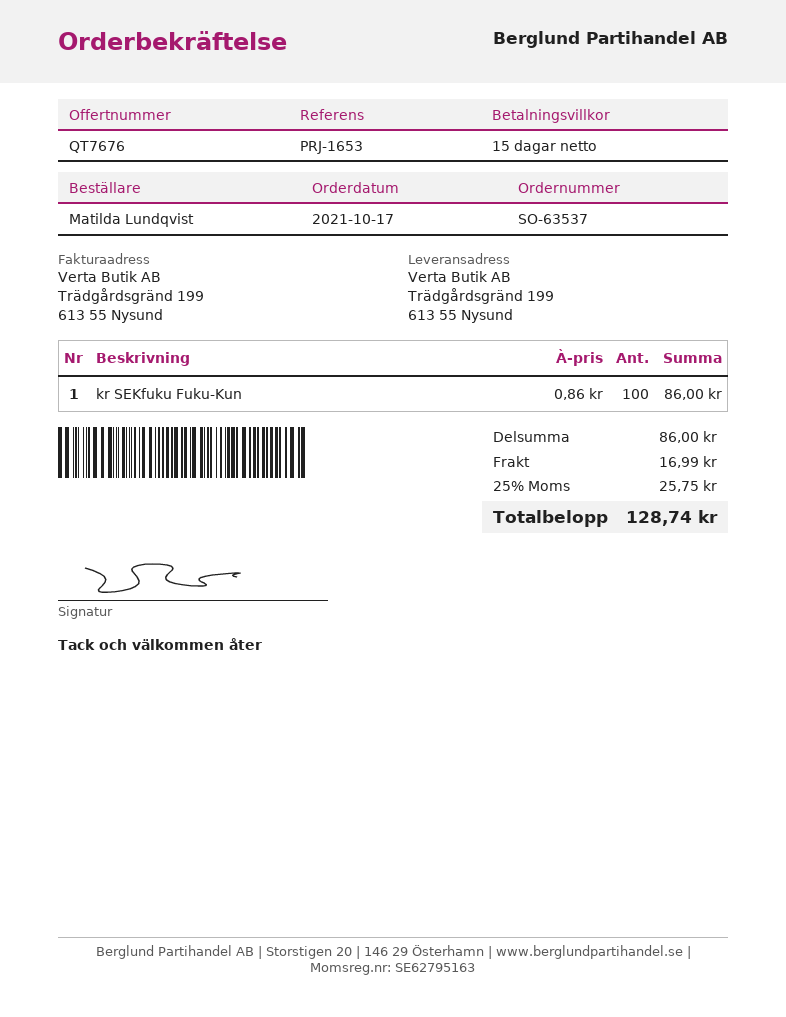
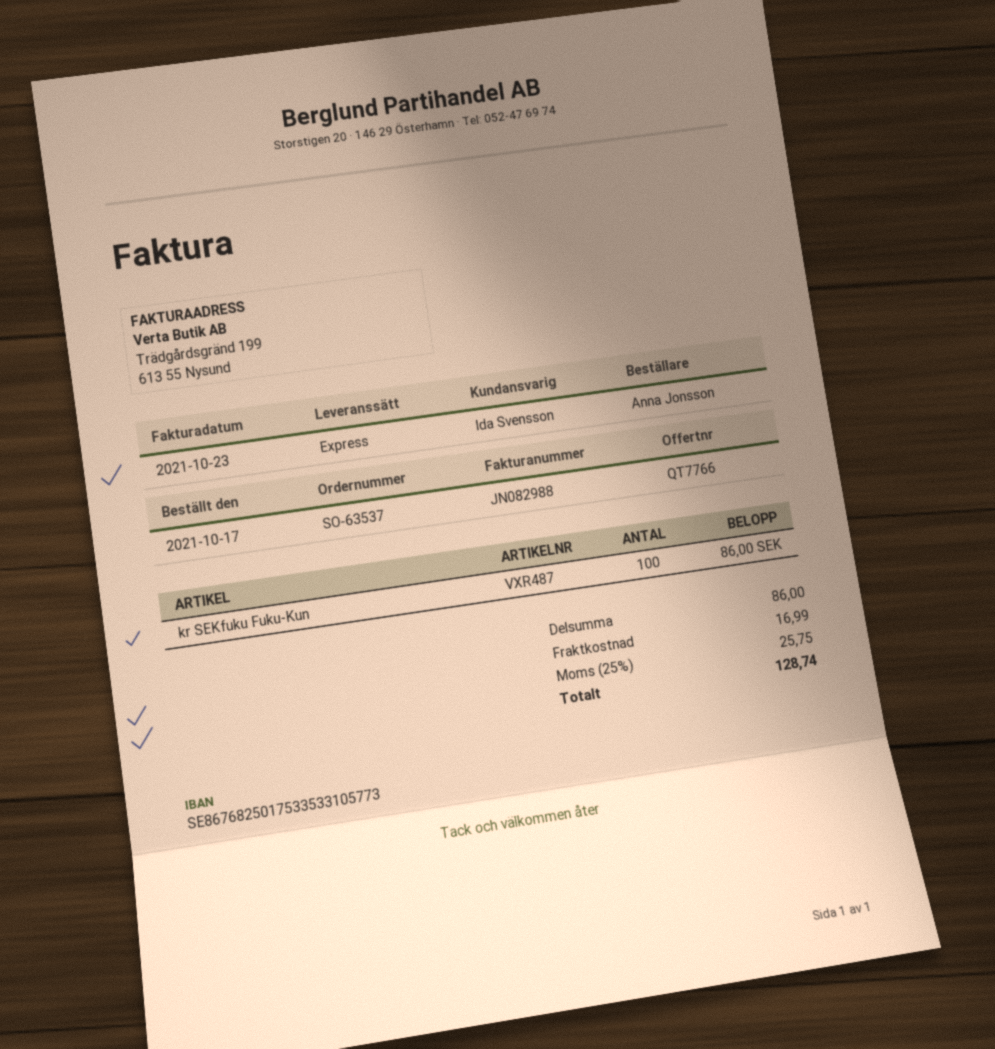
quote number: QT7676 -> QT7766
ordered by: Matilda Lundqvist -> Anna Jonsson

